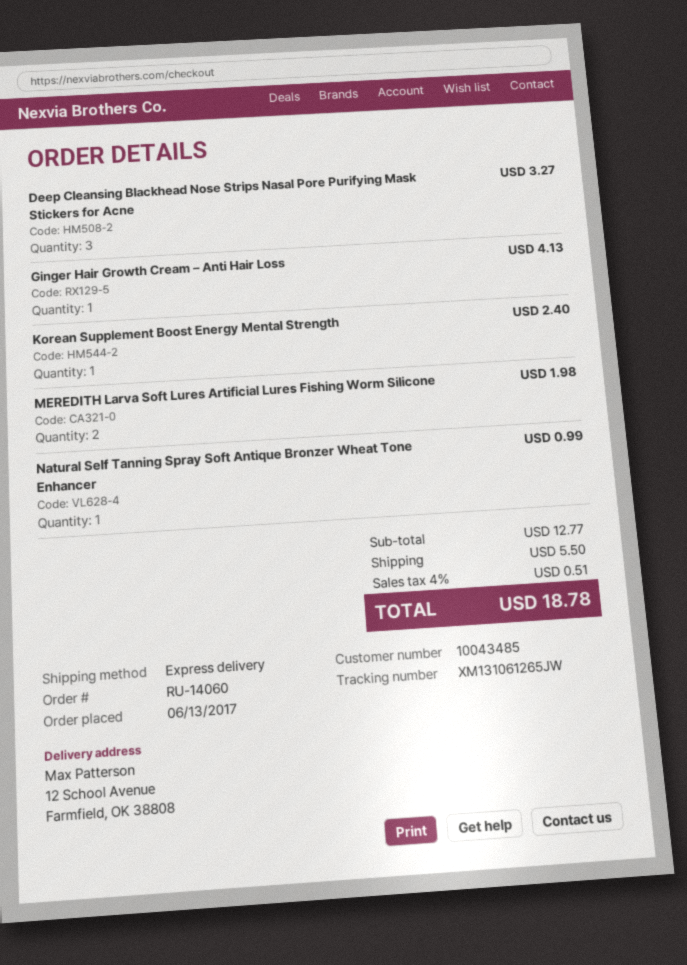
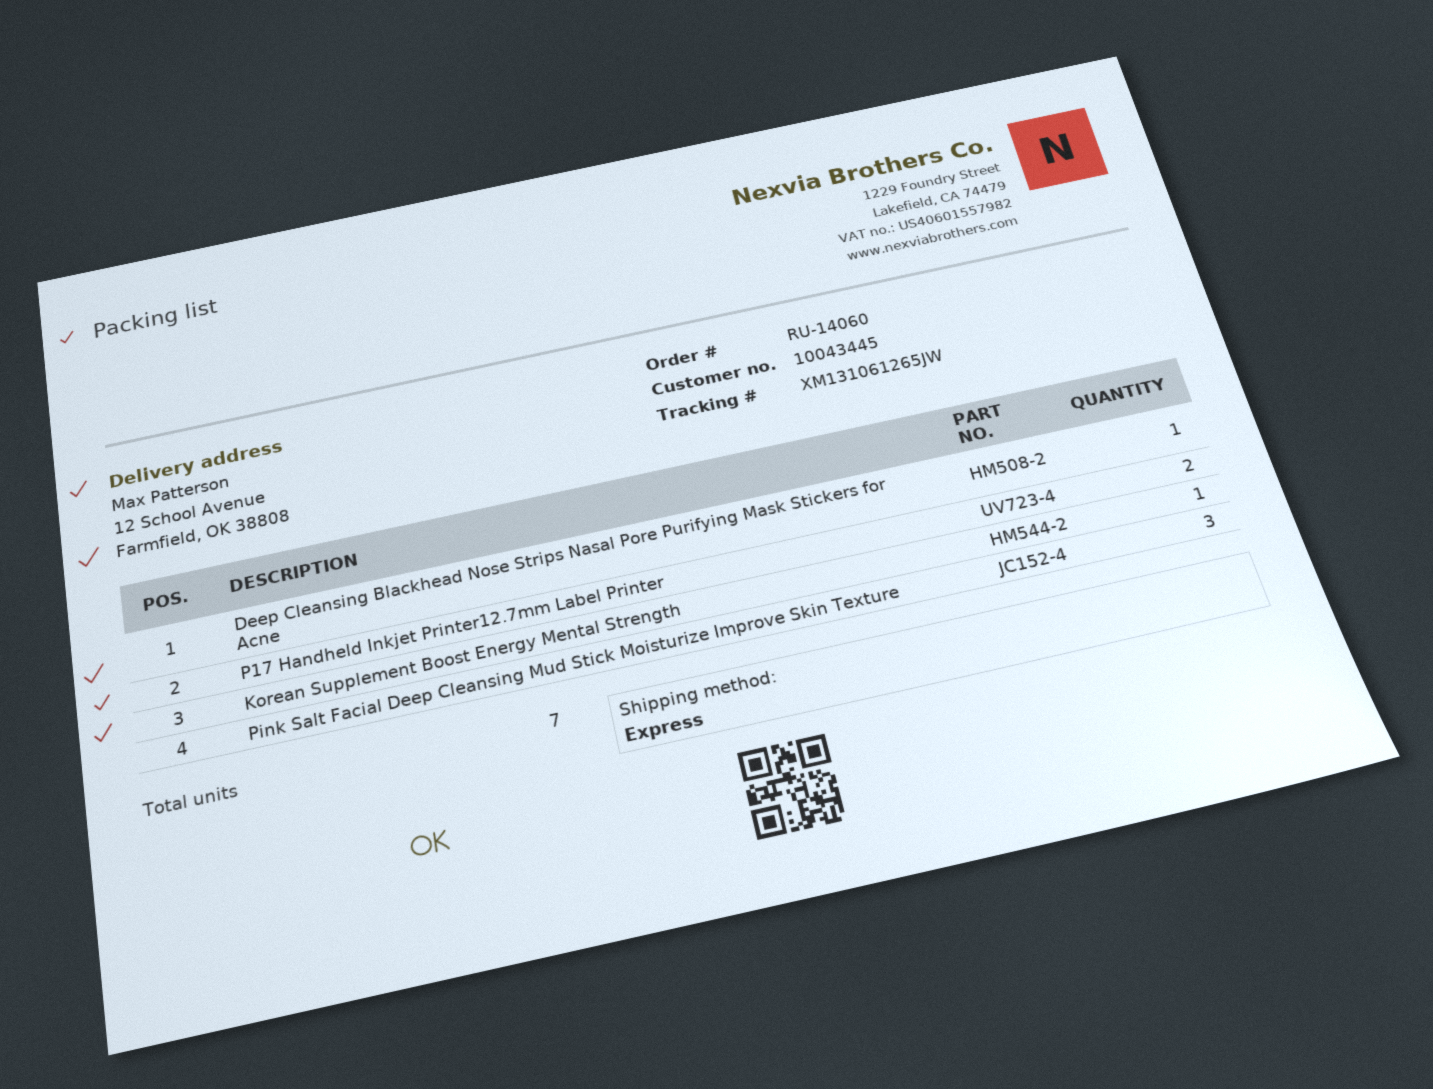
customer number: 10043485 -> 10043445
Deep Cleansing Blackhead Nose Strips Nasal Pore Purifying Mask Stickers for Acne: 3 -> 1
Ginger Hair Growth Cream – Anti Hair Loss: 1 -> none
MEREDITH Larva Soft Lures Artificial Lures Fishing Worm Silicone: 2 -> none
Natural Self Tanning Spray Soft Antique Bronzer Wheat Tone Enhancer: 1 -> none
P17 Handheld Inkjet Printer12.7mm Label Printer: none -> 2
Pink Salt Facial Deep Cleansing Mud Stick Moisturize Improve Skin Texture: none -> 3

